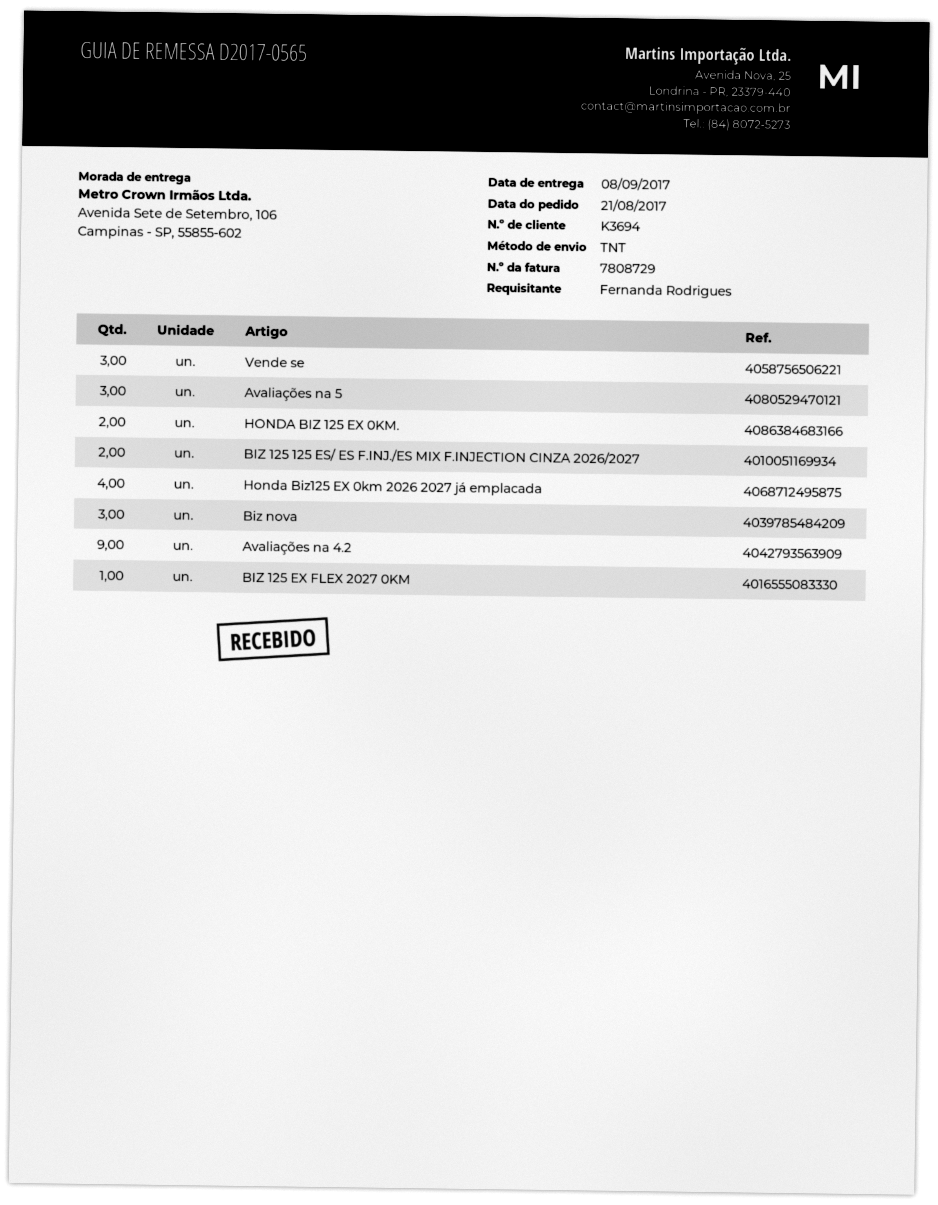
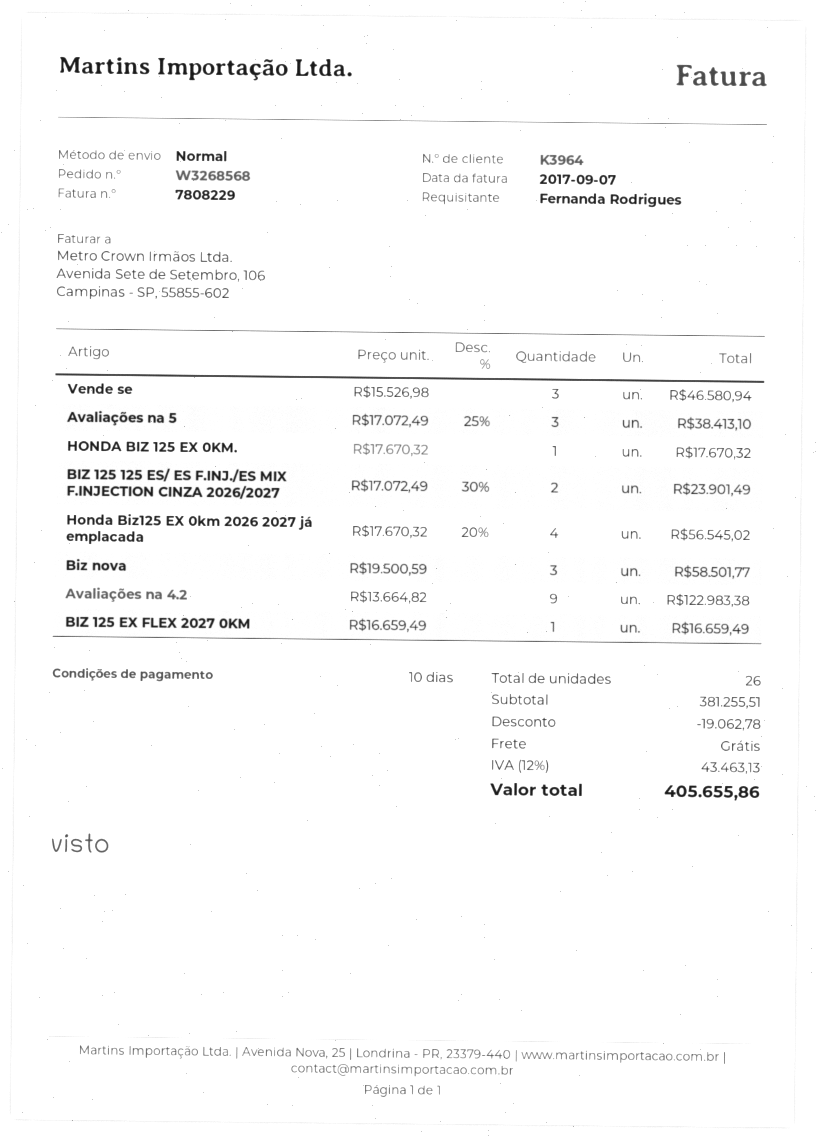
invoice number: 7808729 -> 7808229
customer number: K3694 -> K3964
shipping method: TNT -> standard
HONDA BIZ 125 EX 0KM.: 2 -> 1

